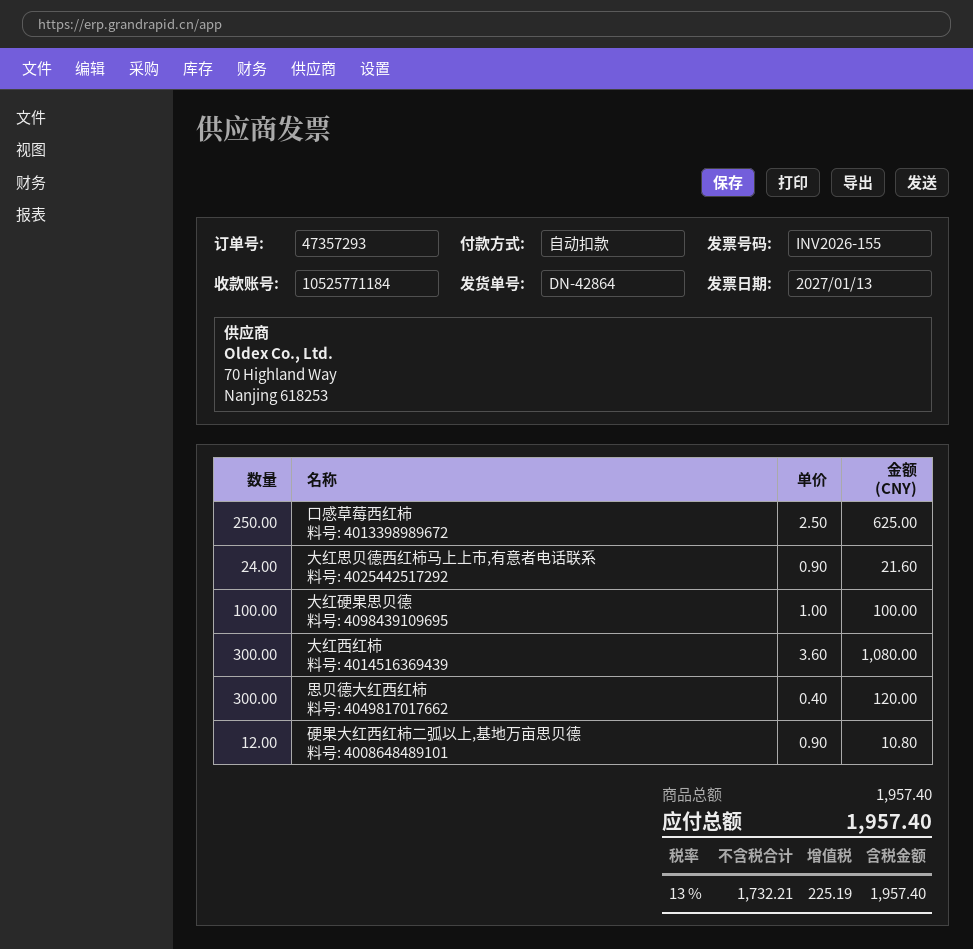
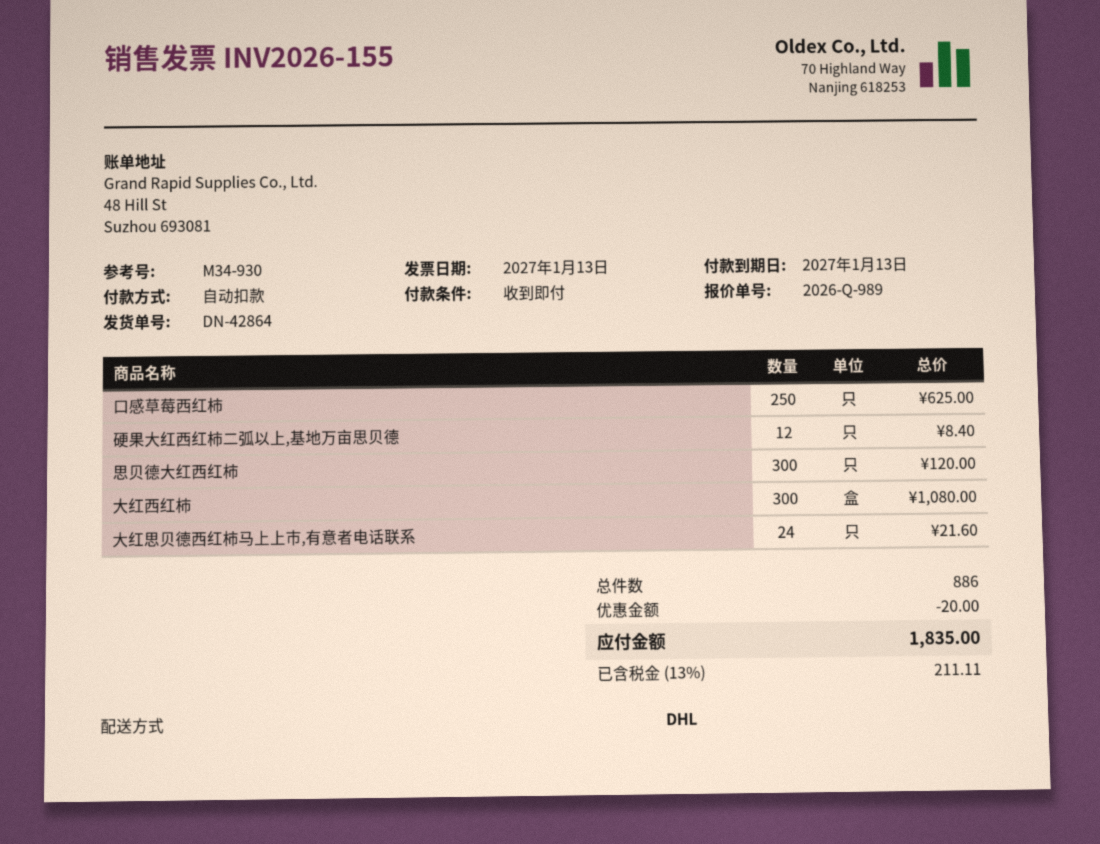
大红硬果思贝德: 100 for 100.00 -> none
硬果大红西红柿二弧以上,基地万亩思贝德: 12 for 10.80 -> 12 for 8.40
discount: none -> 20.00
tax: 13% = 225.19 -> 13% = 211.11
total: 1957.40 -> 1835.00

